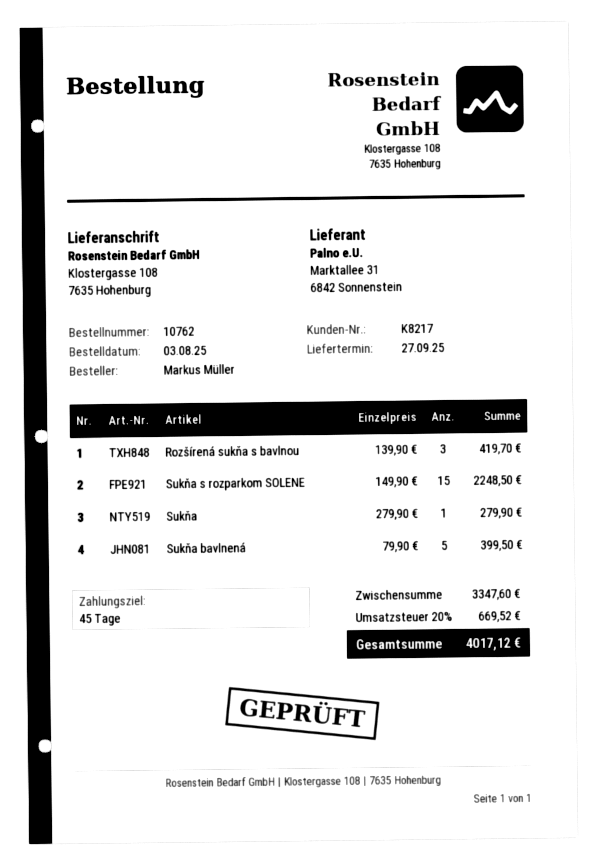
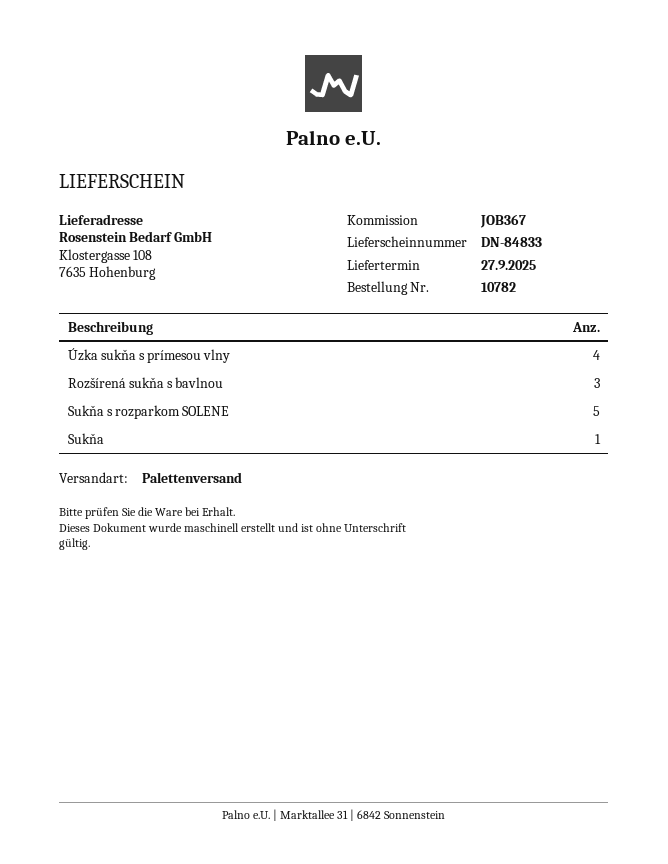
order number: 10762 -> 10782
Sukňa s rozparkom SOLENE: 15 -> 5
Sukňa bavlnená: 5 -> none
Úzka sukňa s prímesou vlny: none -> 4

